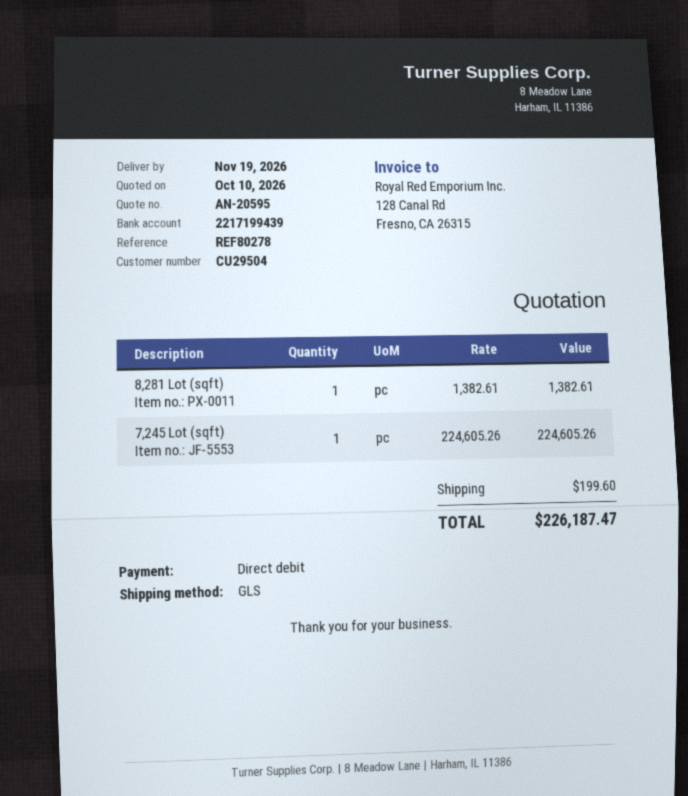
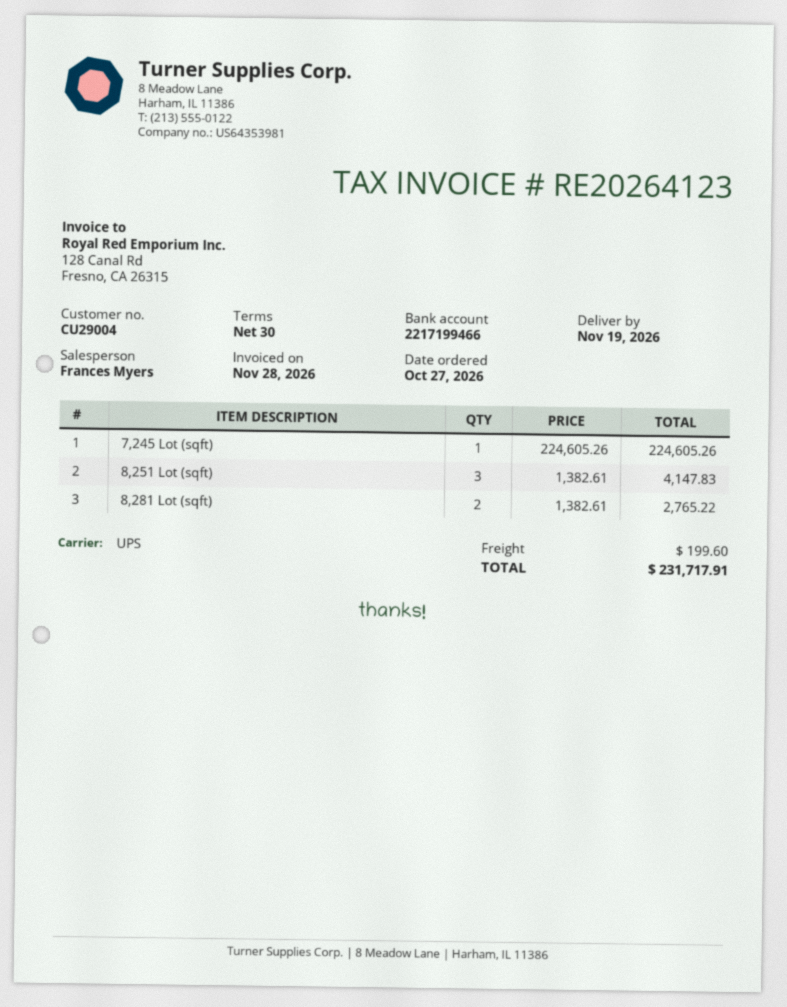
customer number: CU29504 -> CU29004
bank account: 2217199439 -> 2217199466
shipping method: GLS -> UPS
8,281 Lot (sqft): 1 x 1382.61 = 1382.61 -> 2 x 1382.61 = 2765.22
8,251 Lot (sqft): none -> 3 x 1382.61 = 4147.83
total: 226187.47 -> 231717.91

